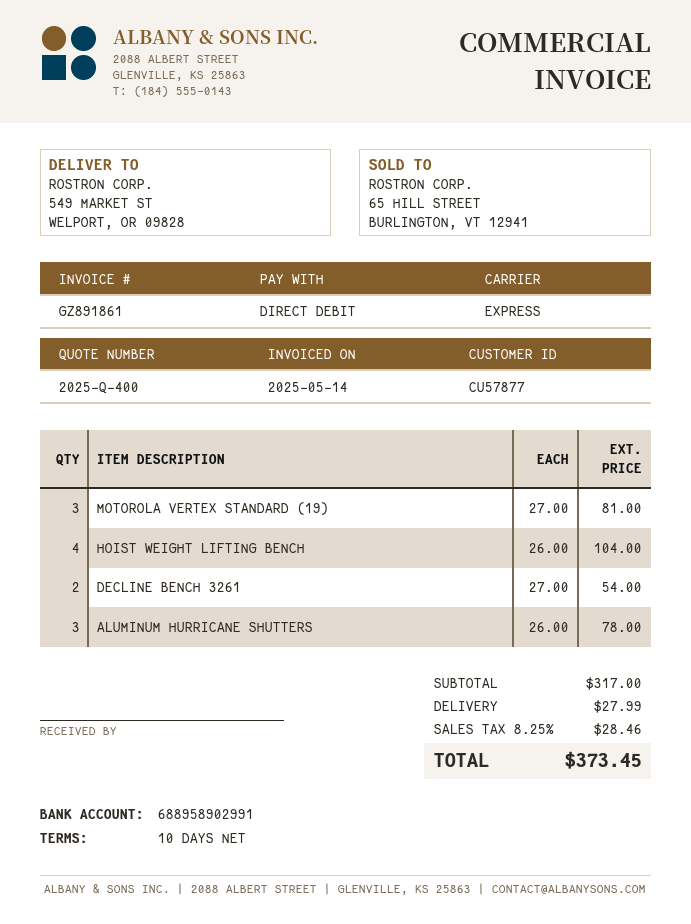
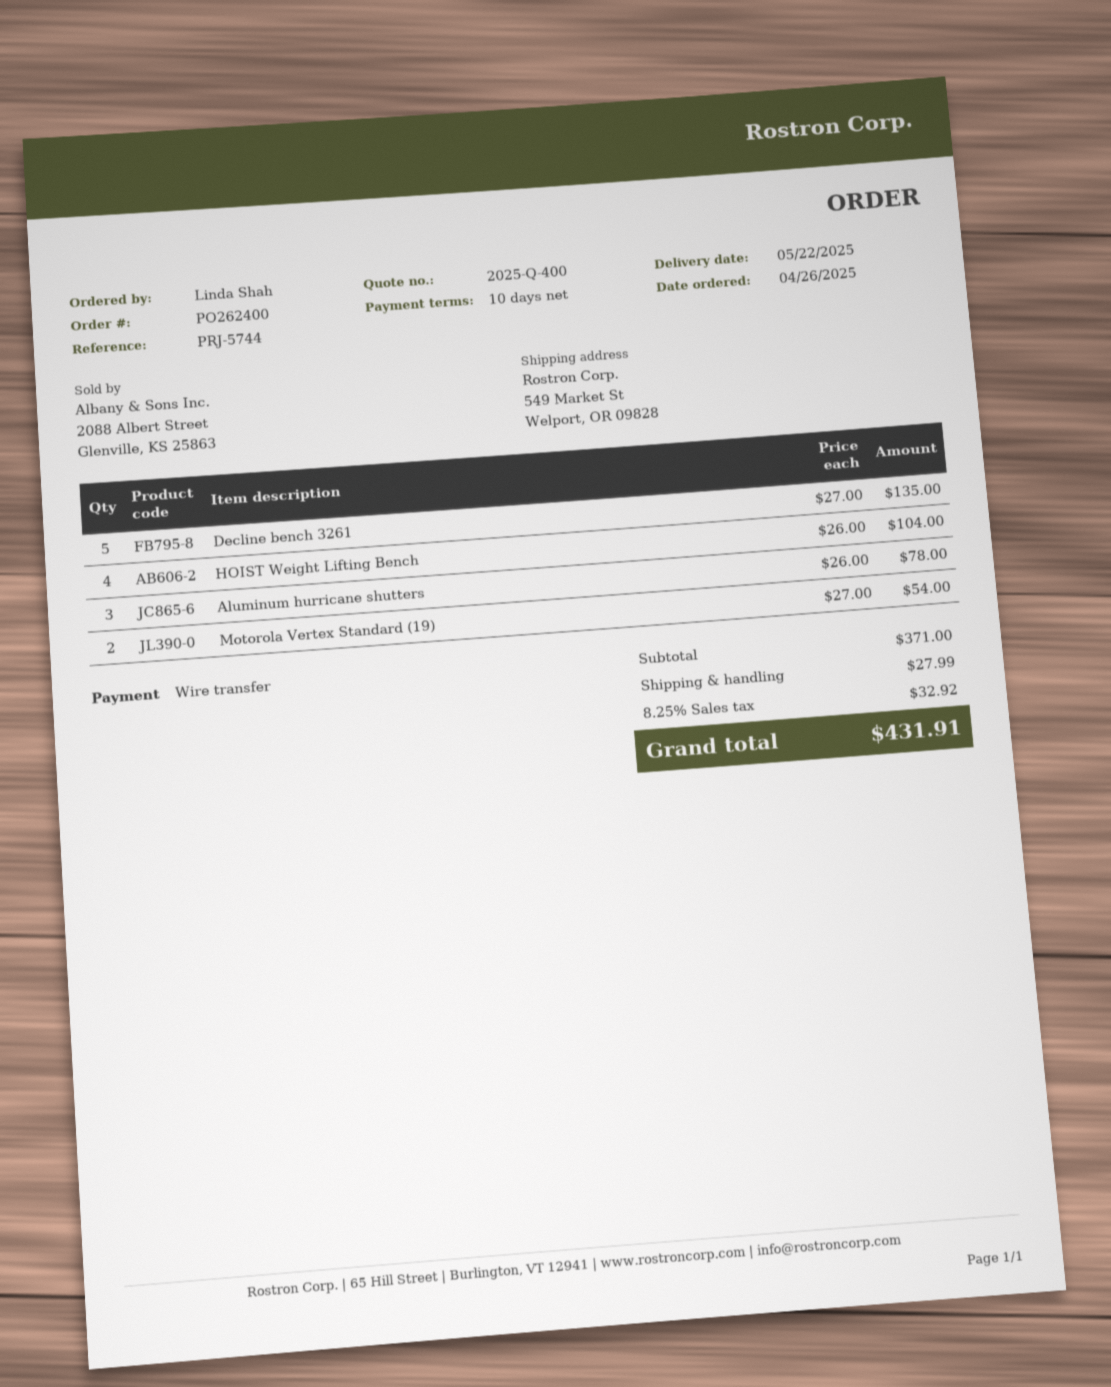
payment method: direct debit -> bank transfer
MOTOROLA VERTEX STANDARD (19): 3 x 27.00 = 81.00 -> 2 x 27.00 = 54.00
DECLINE BENCH 3261: 2 x 27.00 = 54.00 -> 5 x 27.00 = 135.00
subtotal: 317.00 -> 371.00
tax: 8.25% = 28.46 -> 8.25% = 32.92
total: 373.45 -> 431.91

